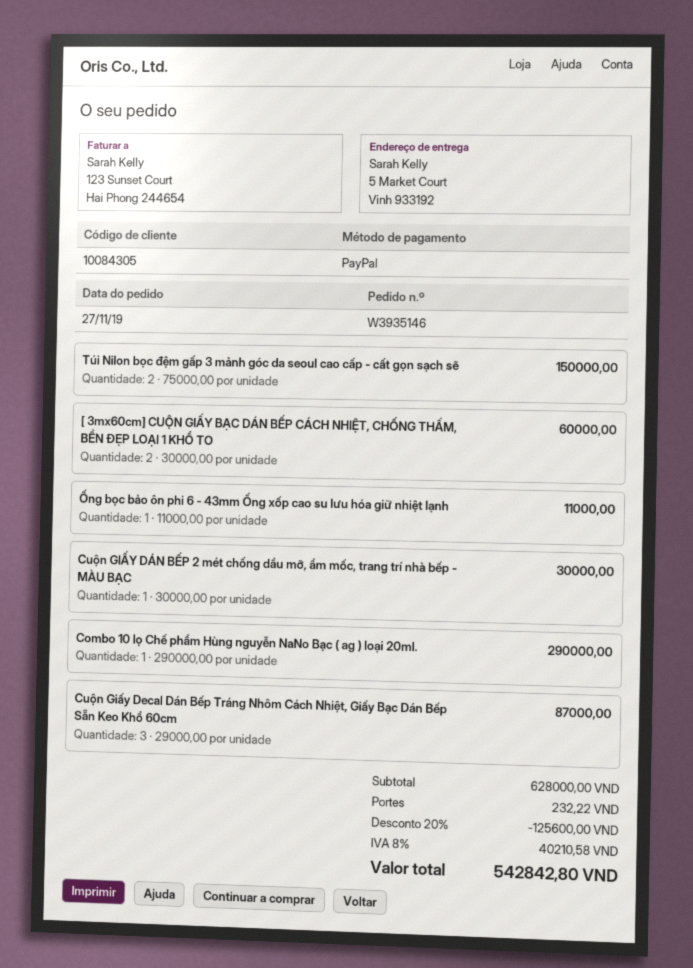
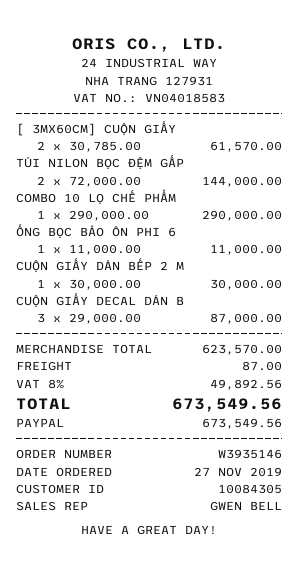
Túi Nilon bọc đệm gấp 3 mảnh góc da seoul cao cấp - cất gọn sạch sẽ: 2 x 75000.00 = 150000.00 -> 2 x 72000.00 = 144000.00
[ 3mx60cm] CUỘN GIẤY BẠC DÁN BẾP CÁCH NHIỆT, CHỐNG THẤM, BỀN ĐẸP LOẠI 1 KHỔ TO: 2 x 30000.00 = 60000.00 -> 2 x 30785.00 = 61570.00
subtotal: 628000.00 -> 623570.00
discount: 20% = 125600.00 -> none
shipping: 232.22 -> 87.00
tax: 8% = 40210.58 -> 8% = 49892.56
total: 542842.80 -> 673549.56

